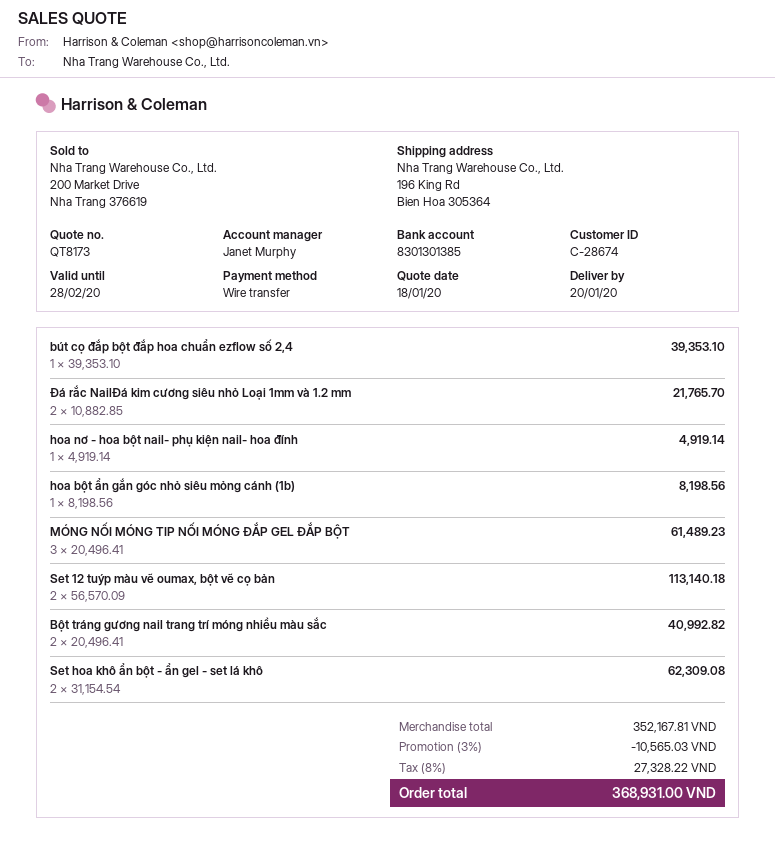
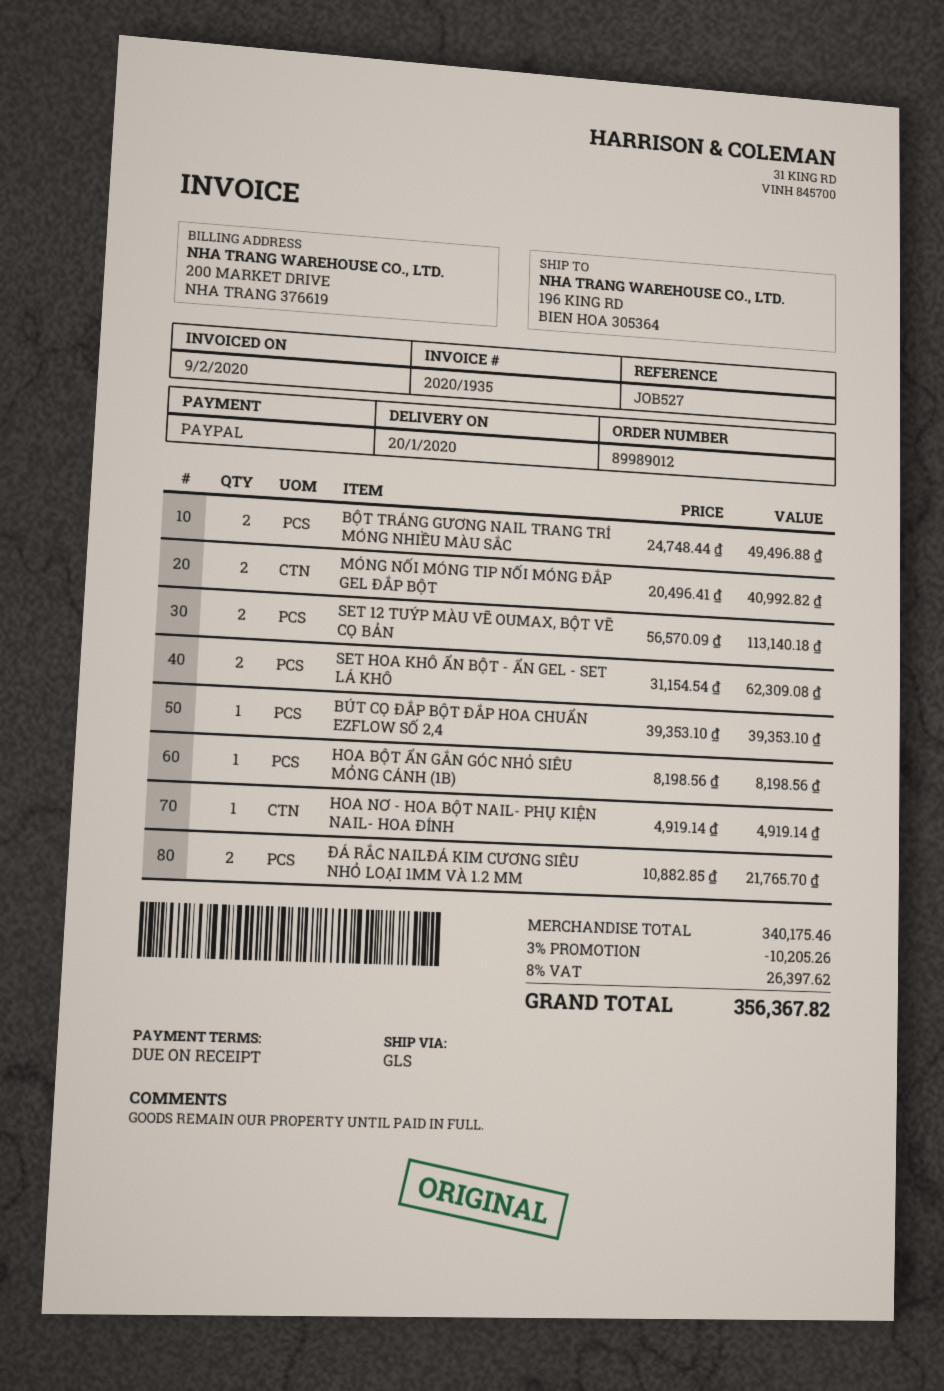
payment method: bank transfer -> PayPal
MÓNG NỐI MÓNG TIP NỐI MÓNG ĐẮP GEL ĐẮP BỘT: 3 x 20496.41 = 61489.23 -> 2 x 20496.41 = 40992.82
Bột tráng gương nail trang trí móng nhiều màu sắc: 2 x 20496.41 = 40992.82 -> 2 x 24748.44 = 49496.88
subtotal: 352167.81 -> 340175.46
discount: 3% = 10565.03 -> 3% = 10205.26
tax: 8% = 27328.22 -> 8% = 26397.62
total: 368931.00 -> 356367.82

